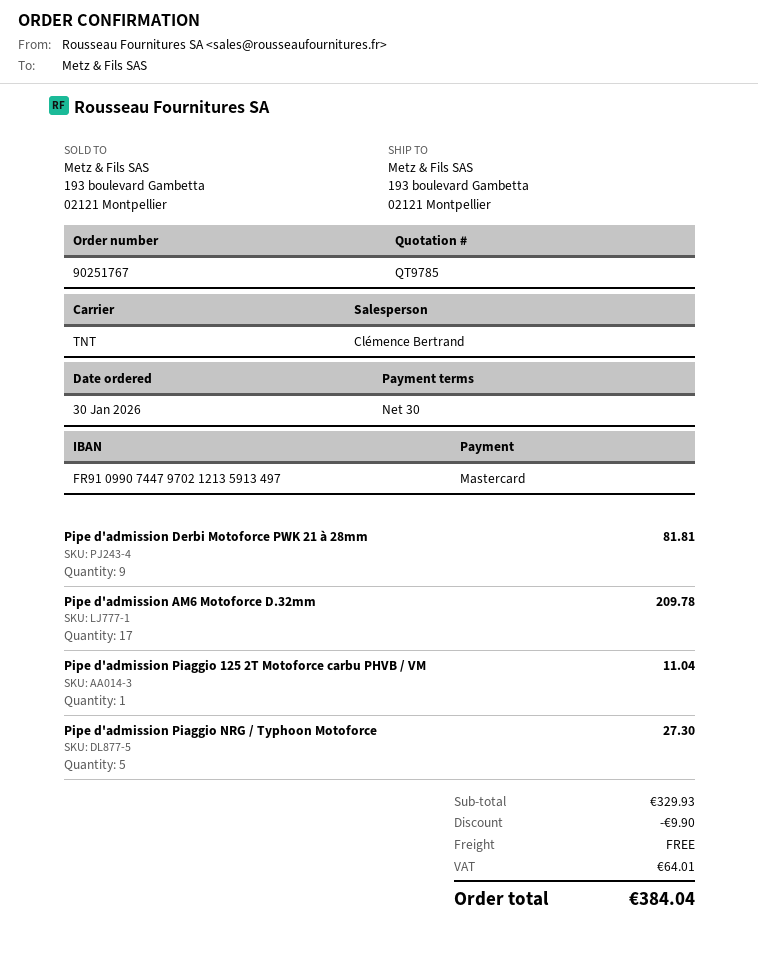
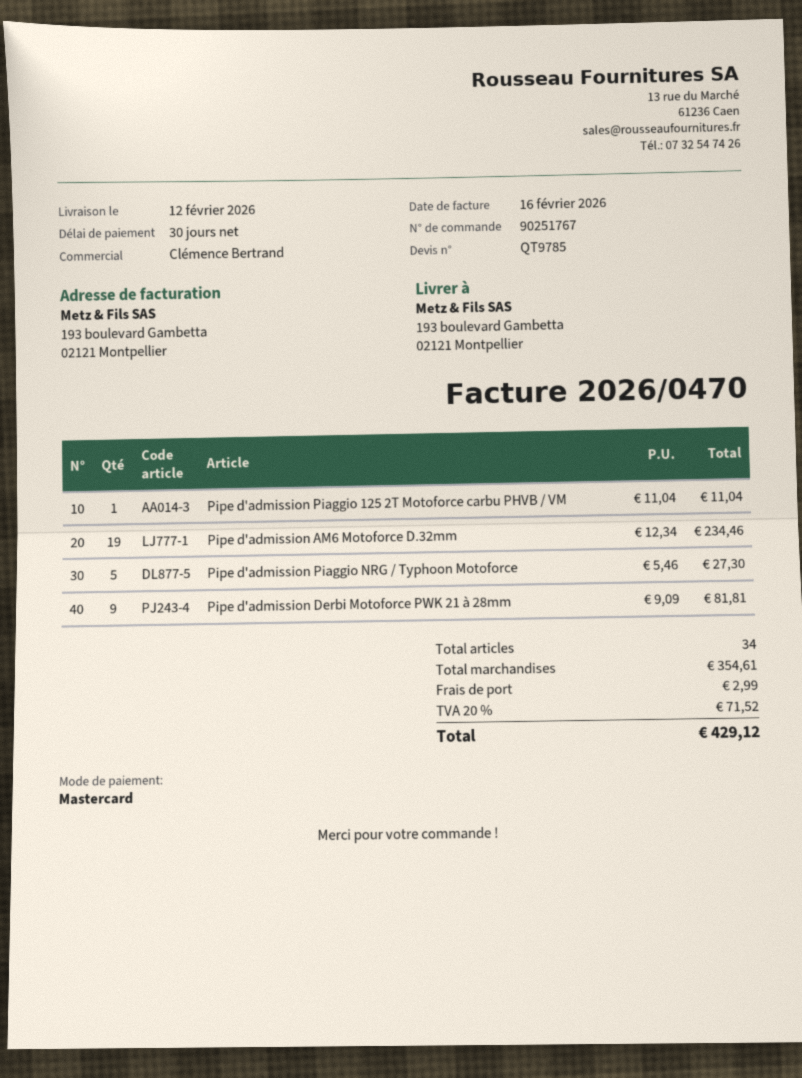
Pipe d'admission AM6 Motoforce D.32mm: 17 for 209.78 -> 19 for 234.46
subtotal: 329.93 -> 354.61
discount: 9.90 -> none
shipping: 0.00 -> 2.99
tax: 64.01 -> 71.52
total: 384.04 -> 429.12

